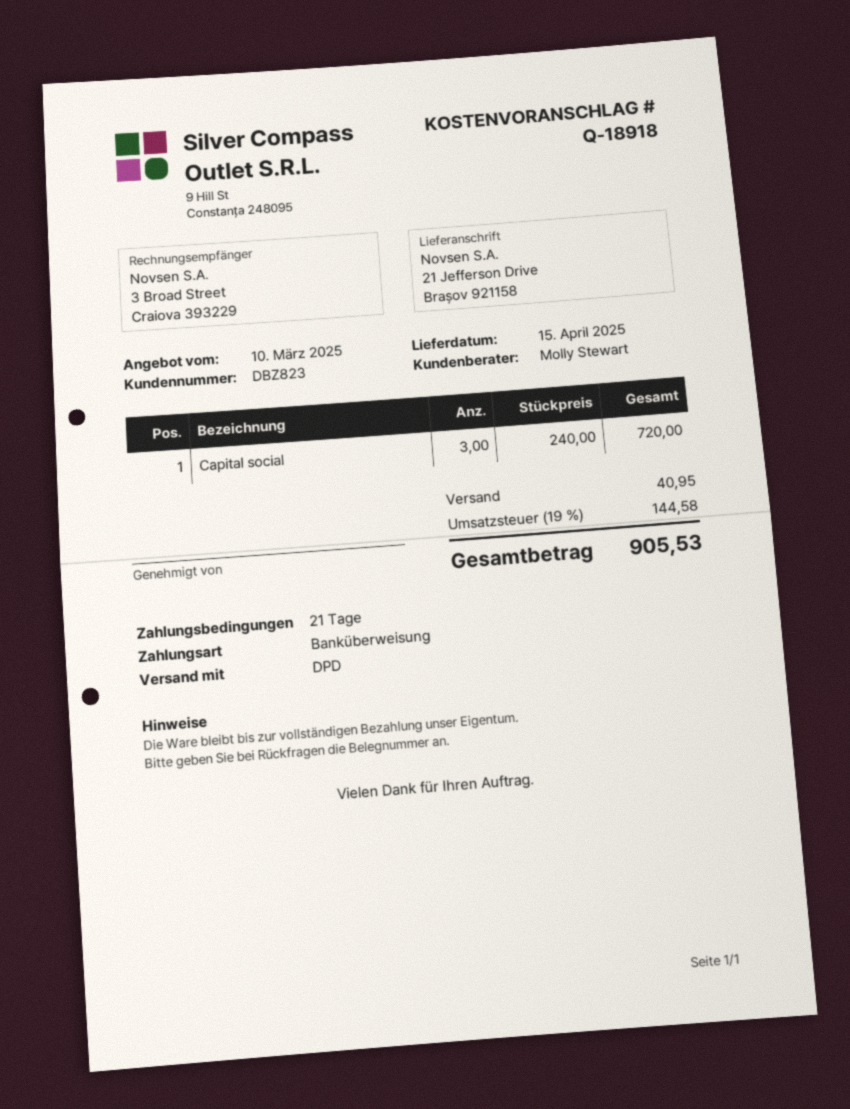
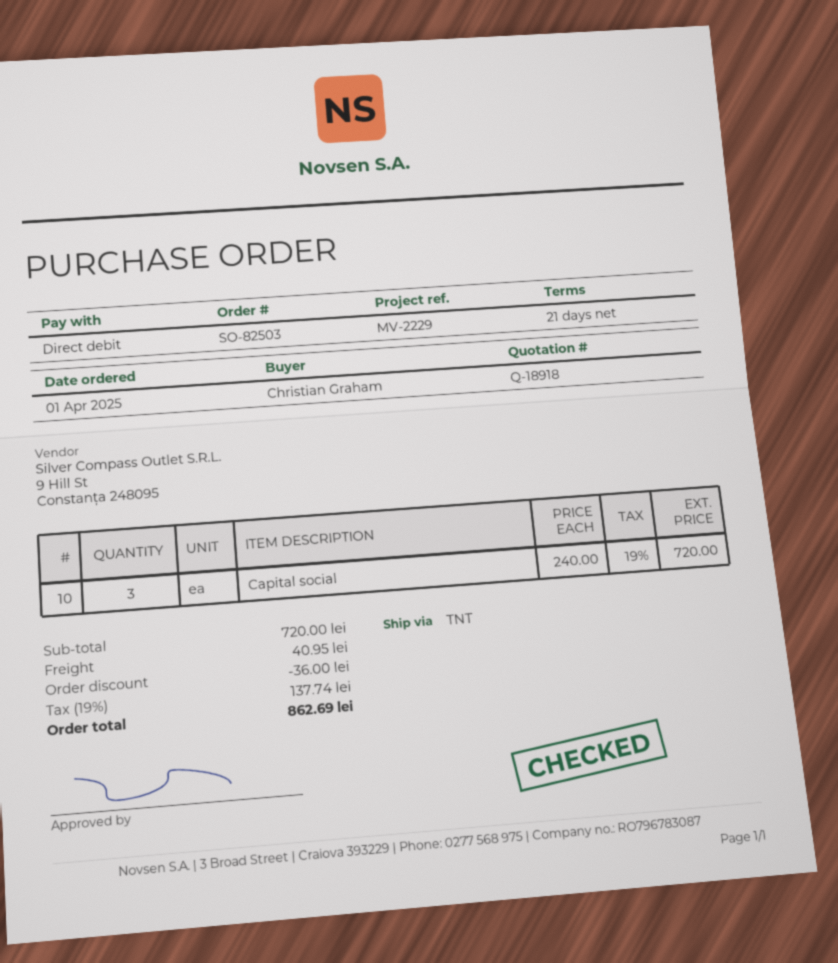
payment method: bank transfer -> direct debit
shipping method: DPD -> TNT
discount: none -> 36.00
tax: 19% = 144.58 -> 19% = 137.74
total: 905.53 -> 862.69

